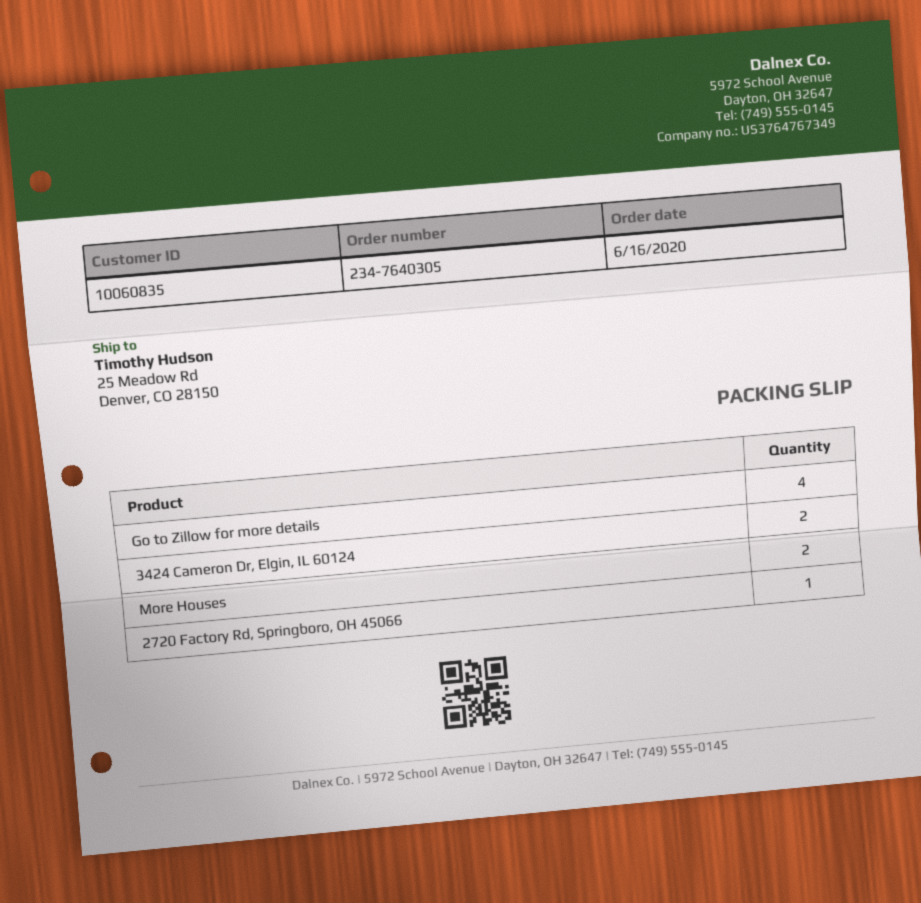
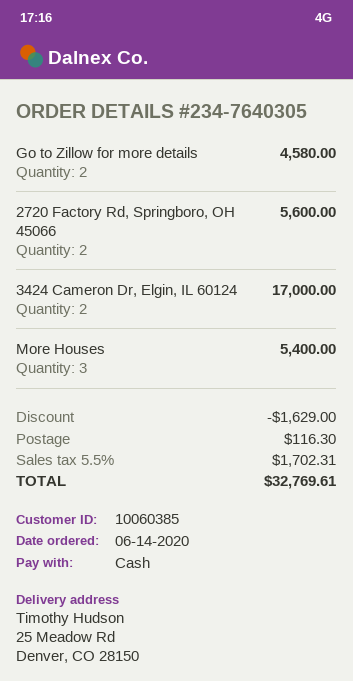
order date: 2020-06-16 -> 2020-06-14
customer number: 10060835 -> 10060385
Go to Zillow for more details: 4 -> 2
More Houses: 2 -> 3
2720 Factory Rd, Springboro, OH 45066: 1 -> 2

